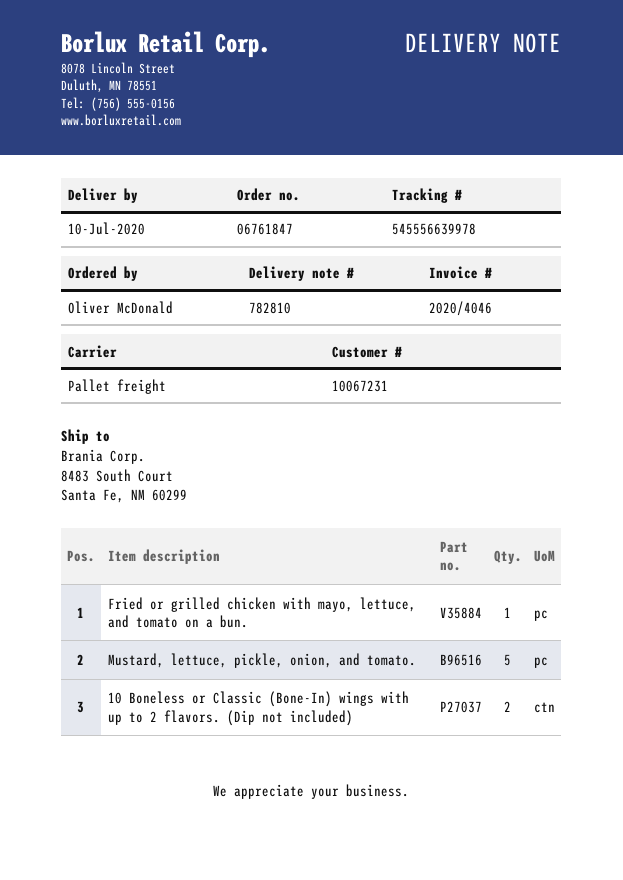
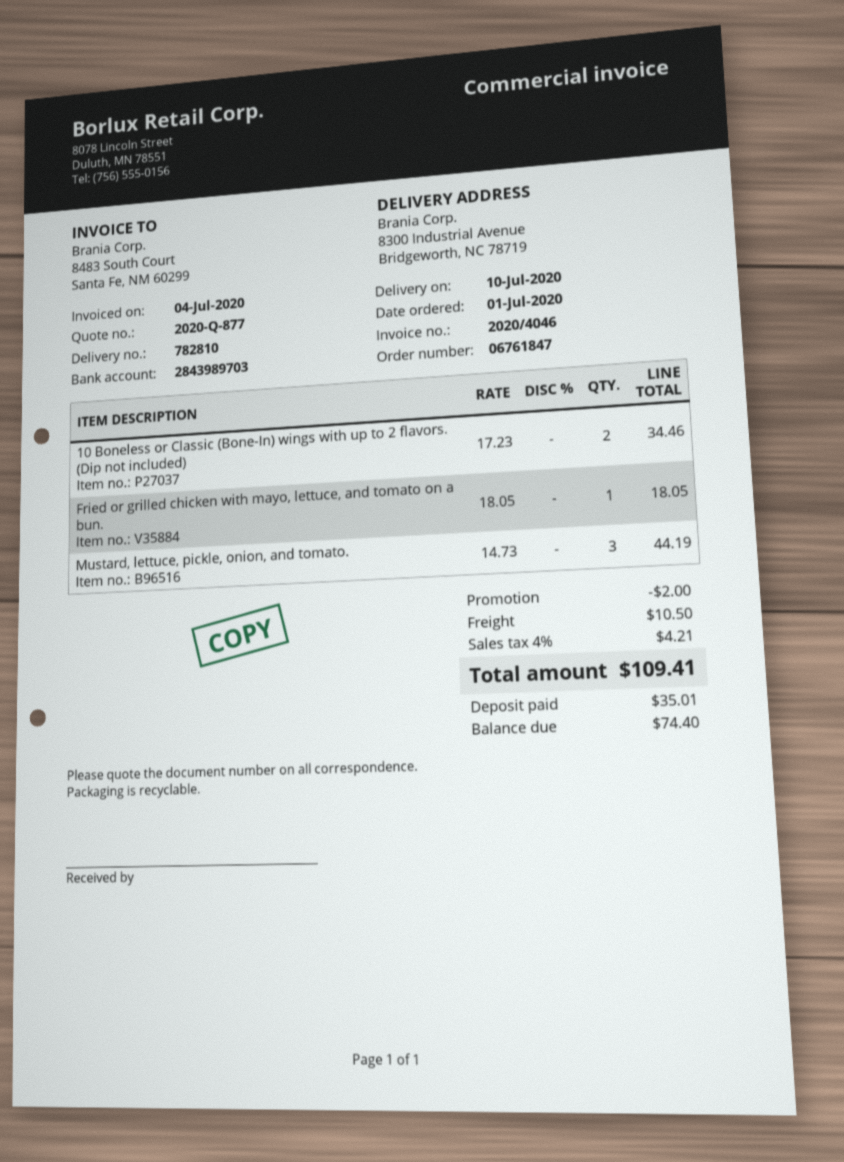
ship to: 8483 South Court, Santa Fe, NM 60299 -> 8300 Industrial Avenue, Bridgeworth, NC 78719
Mustard, lettuce, pickle, onion, and tomato.: 5 -> 3

